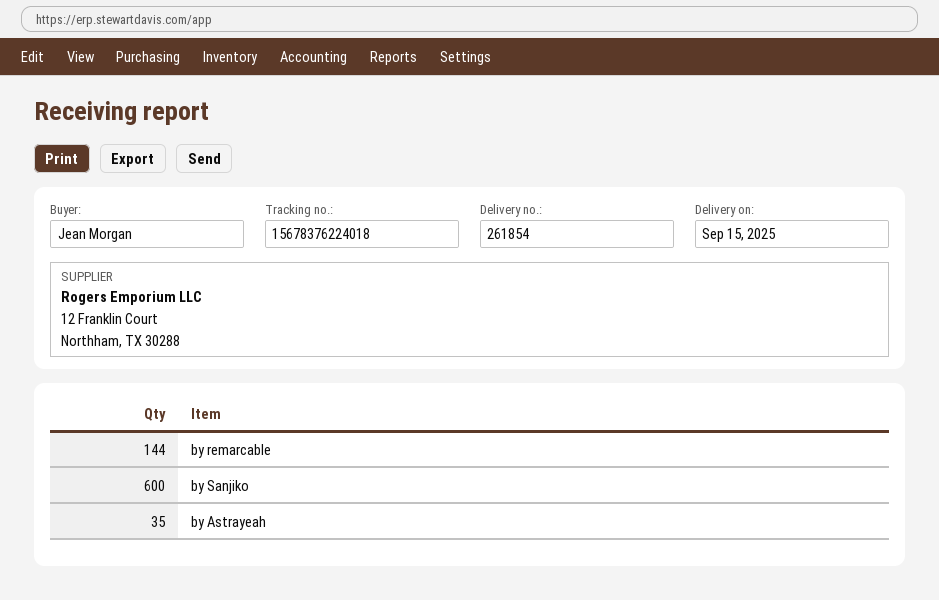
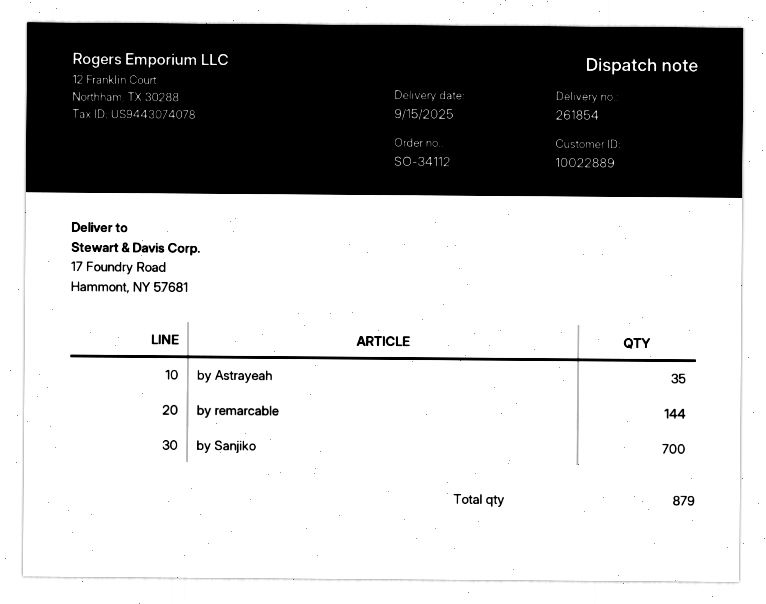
by Sanjiko: 600 -> 700

